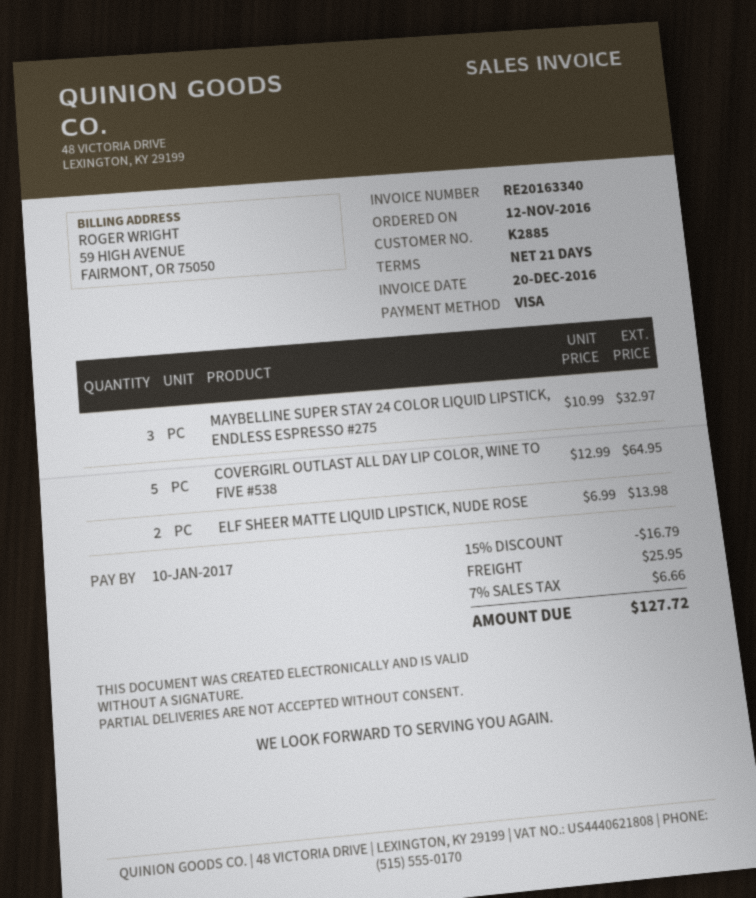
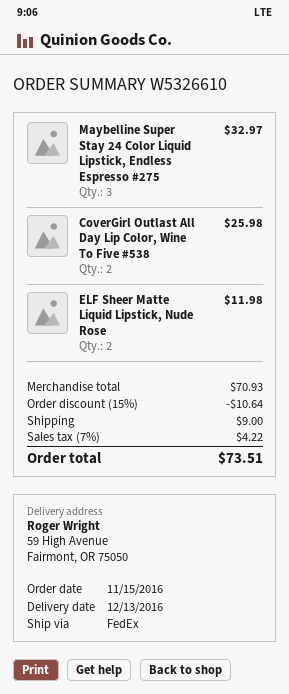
order date: 2016-11-12 -> 2016-11-15
COVERGIRL OUTLAST ALL DAY LIP COLOR, WINE TO FIVE #538: 5 for 64.95 -> 2 for 25.98
ELF SHEER MATTE LIQUID LIPSTICK, NUDE ROSE: 2 for 13.98 -> 2 for 11.98
discount: 15% = 16.79 -> 15% = 10.64
shipping: 25.95 -> 9.00
tax: 7% = 6.66 -> 7% = 4.22
total: 127.72 -> 73.51

